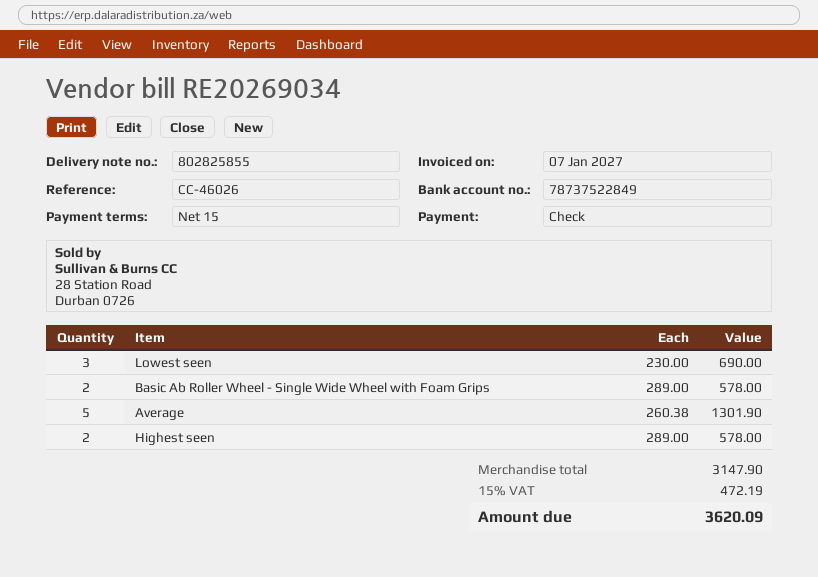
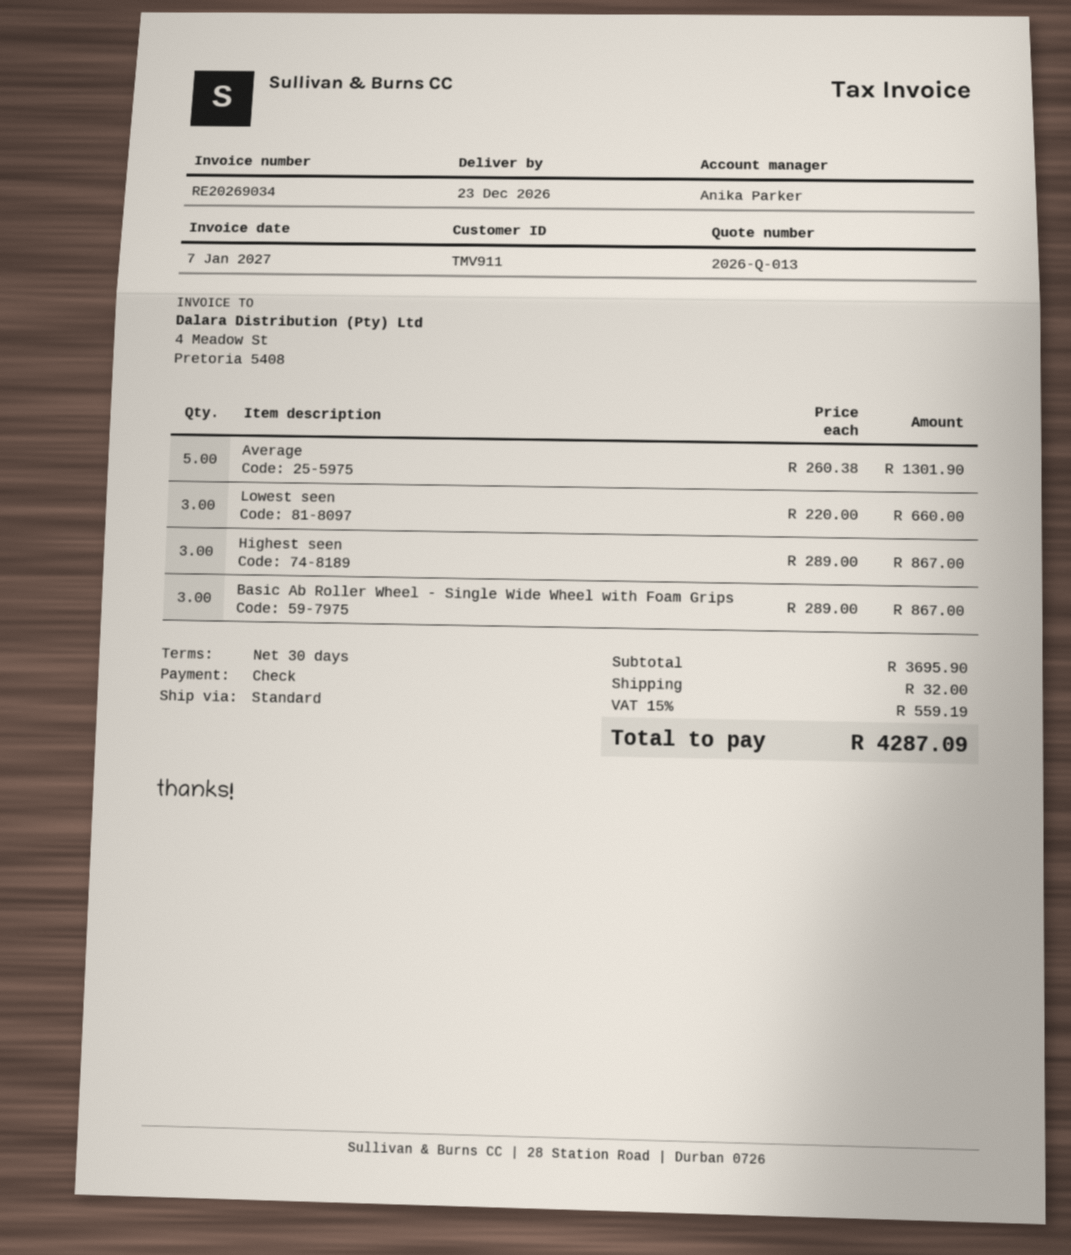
payment terms: 15 days -> 30 days
Lowest seen: 3 x 230.00 = 690.00 -> 3 x 220.00 = 660.00
Basic Ab Roller Wheel - Single Wide Wheel with Foam Grips: 2 x 289.00 = 578.00 -> 3 x 289.00 = 867.00
Highest seen: 2 x 289.00 = 578.00 -> 3 x 289.00 = 867.00
subtotal: 3147.90 -> 3695.90
shipping: none -> 32.00
tax: 15% = 472.19 -> 15% = 559.19
total: 3620.09 -> 4287.09

